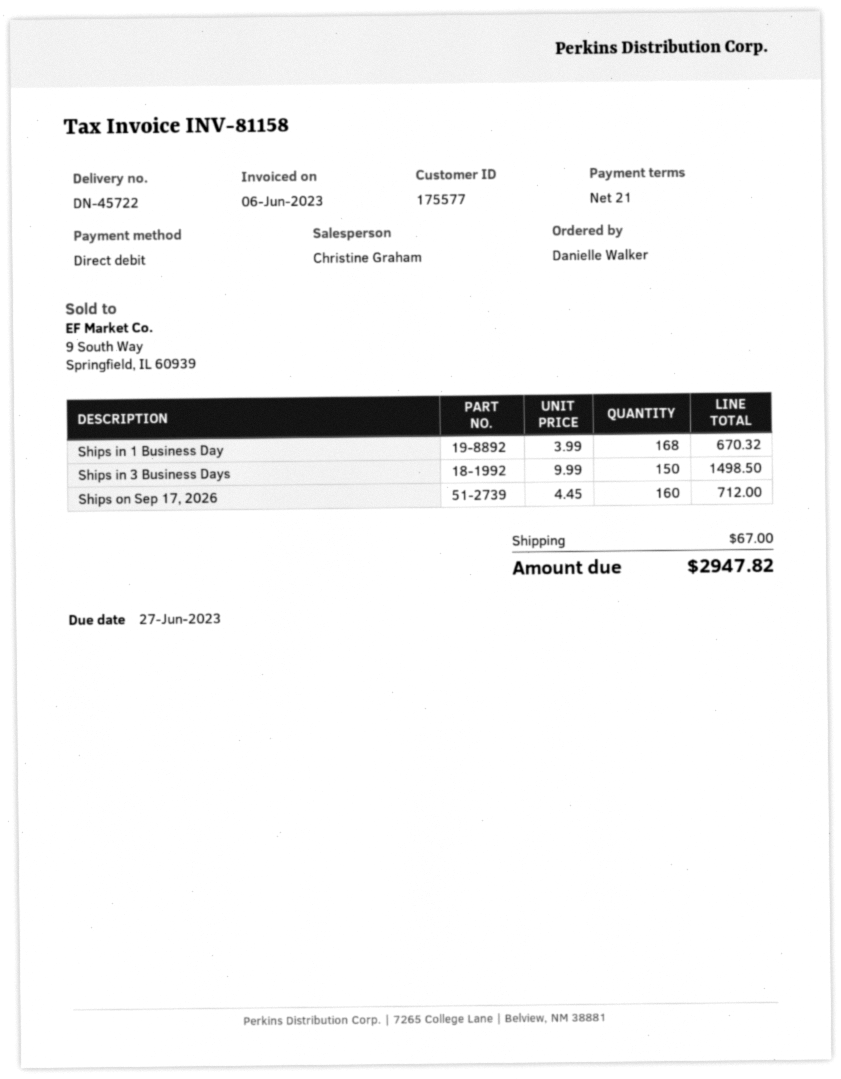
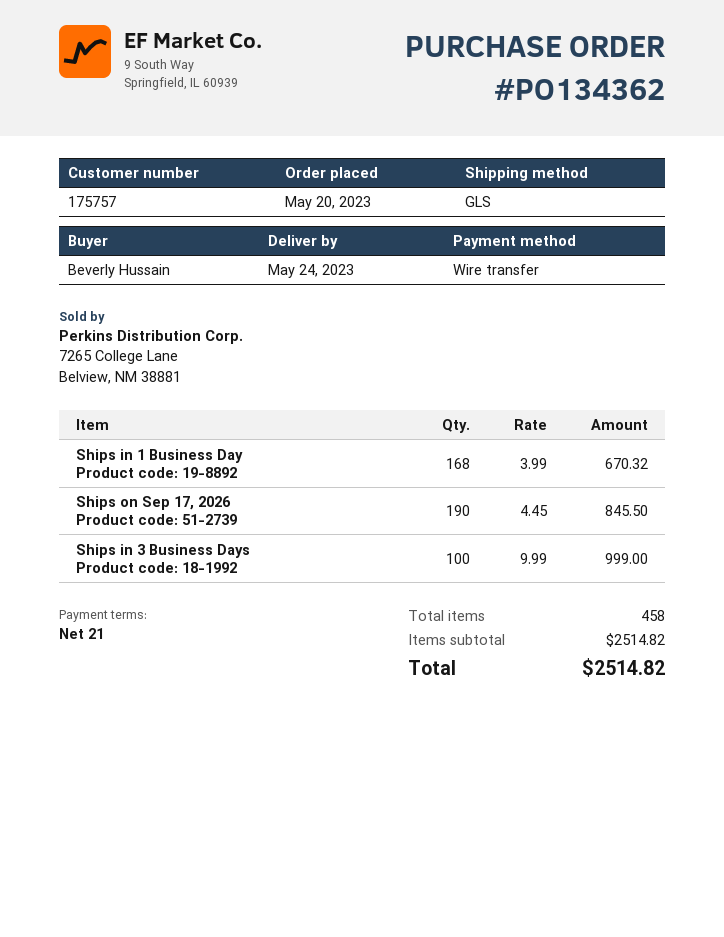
customer number: 175577 -> 175757
ordered by: Danielle Walker -> Beverly Hussain
payment method: direct debit -> bank transfer
Ships in 3 Business Days: 150 x 9.99 = 1498.50 -> 100 x 9.99 = 999.00
Ships on Sep 17, 2026: 160 x 4.45 = 712.00 -> 190 x 4.45 = 845.50
shipping: 67.00 -> none
total: 2947.82 -> 2514.82

